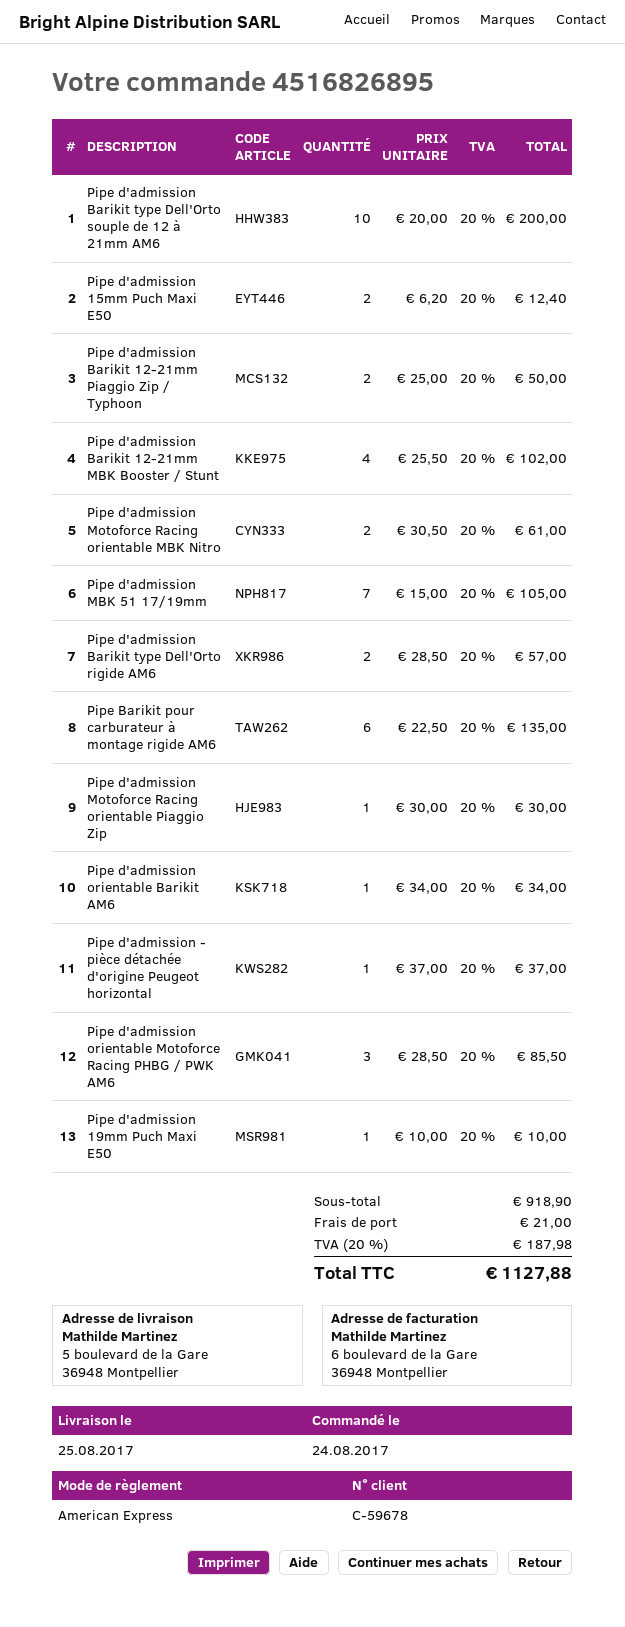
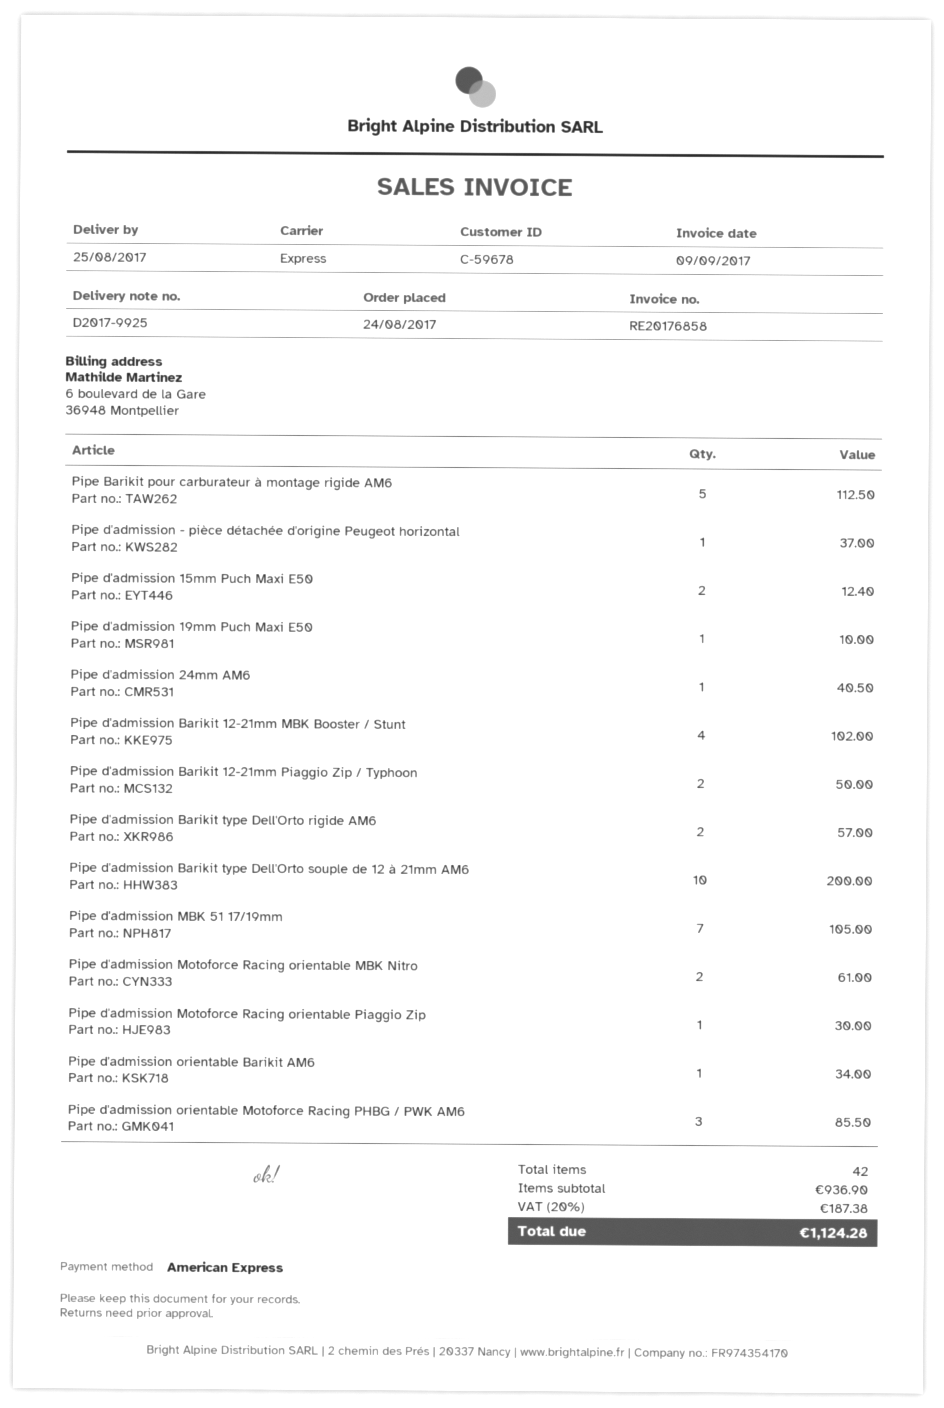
Pipe Barikit pour carburateur à montage rigide AM6: 6 for 135.00 -> 5 for 112.50
Pipe d'admission 24mm AM6: none -> 1 for 40.50
subtotal: 918.90 -> 936.90
shipping: 21.00 -> none
tax: 20% = 187.98 -> 20% = 187.38
total: 1127.88 -> 1124.28

